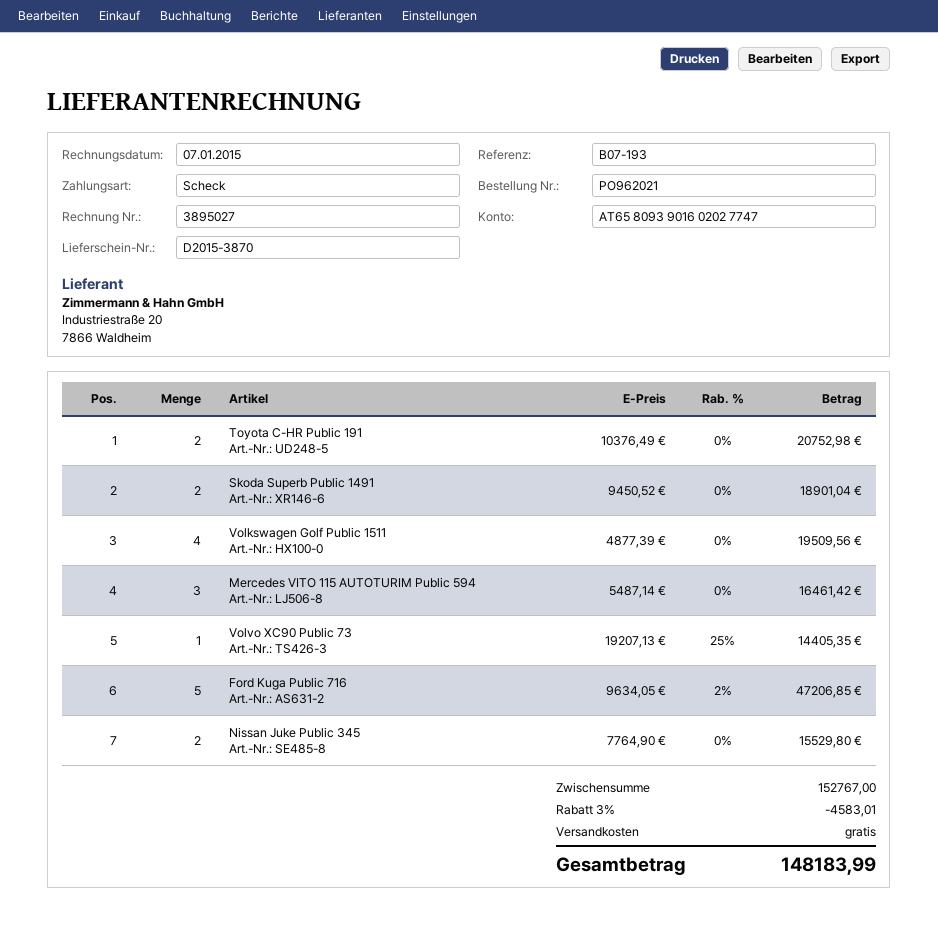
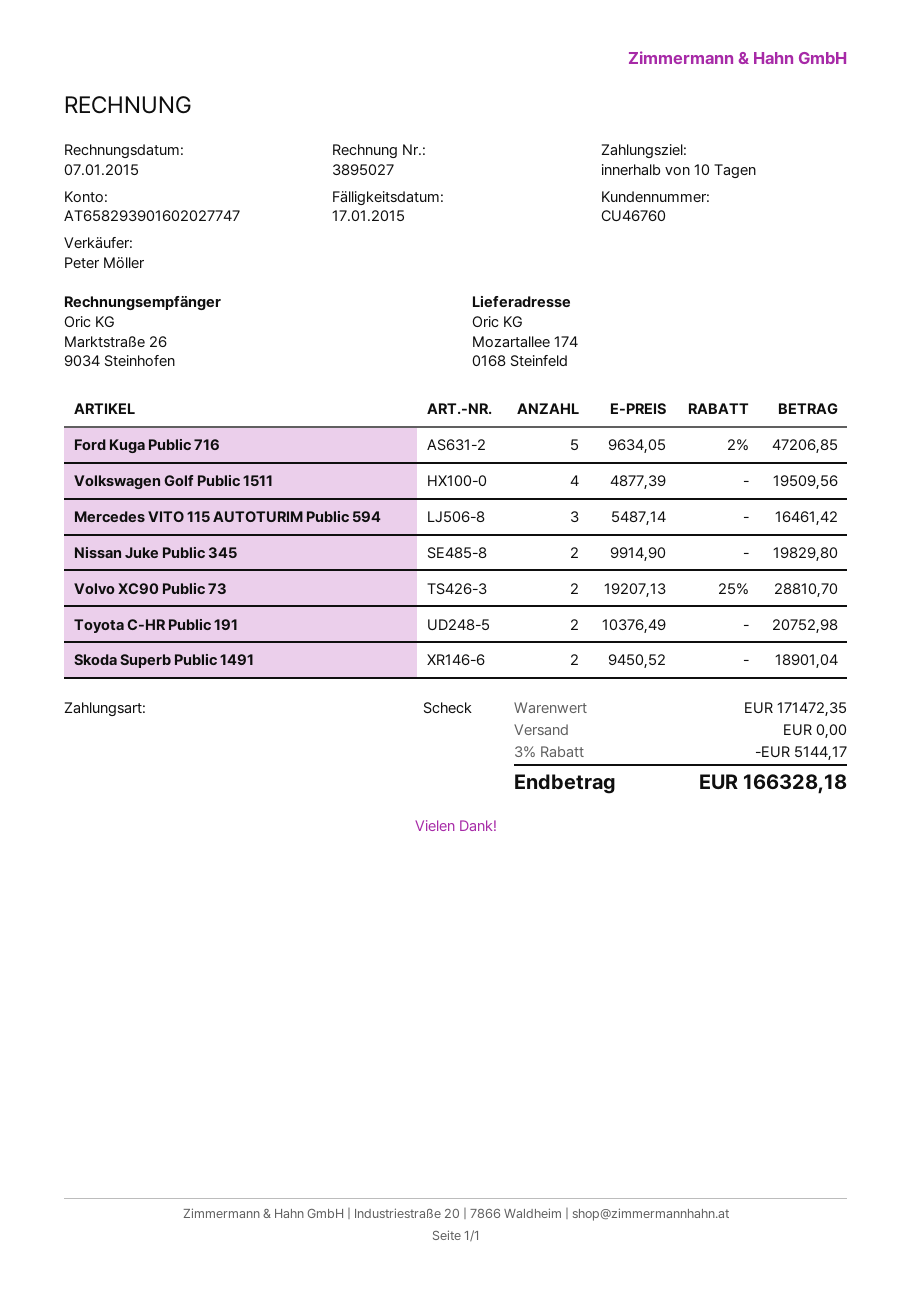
bank account: AT658093901602027747 -> AT658293901602027747
Volvo XC90 Public 73: 1 x 19207.13 - 25% = 14405.35 -> 2 x 19207.13 - 25% = 28810.70
Nissan Juke Public 345: 2 x 7764.90 = 15529.80 -> 2 x 9914.90 = 19829.80
subtotal: 152767.00 -> 171472.35
discount: 3% = 4583.01 -> 3% = 5144.17
total: 148183.99 -> 166328.18

